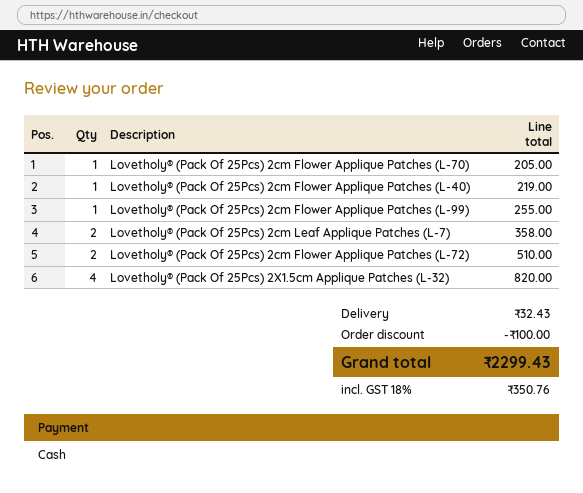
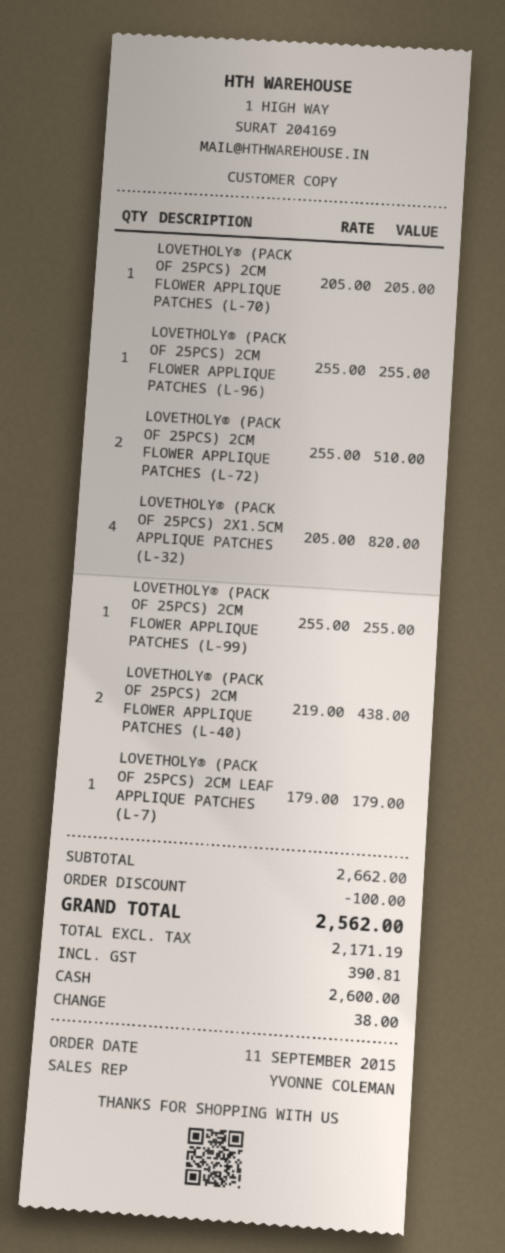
Lovetholy® (Pack Of 25Pcs) 2cm Flower Applique Patches (L-40): 1 for 219.00 -> 2 for 438.00
Lovetholy® (Pack Of 25Pcs) 2cm Leaf Applique Patches (L-7): 2 for 358.00 -> 1 for 179.00
LOVETHOLY® (PACK OF 25PCS) 2CM FLOWER APPLIQUE PATCHES (L-96): none -> 1 for 255.00
shipping: 32.43 -> none
tax: 350.76 -> 390.81
total: 2299.43 -> 2562.00

